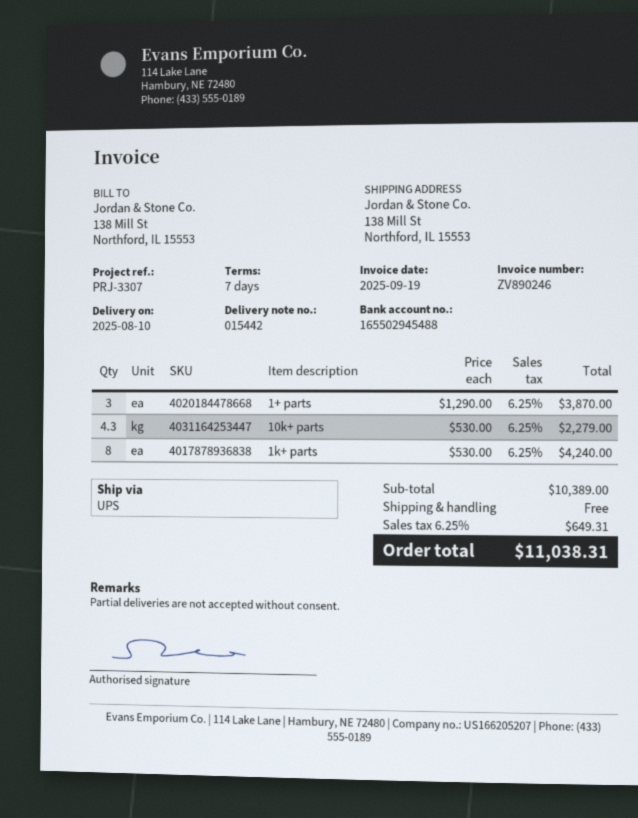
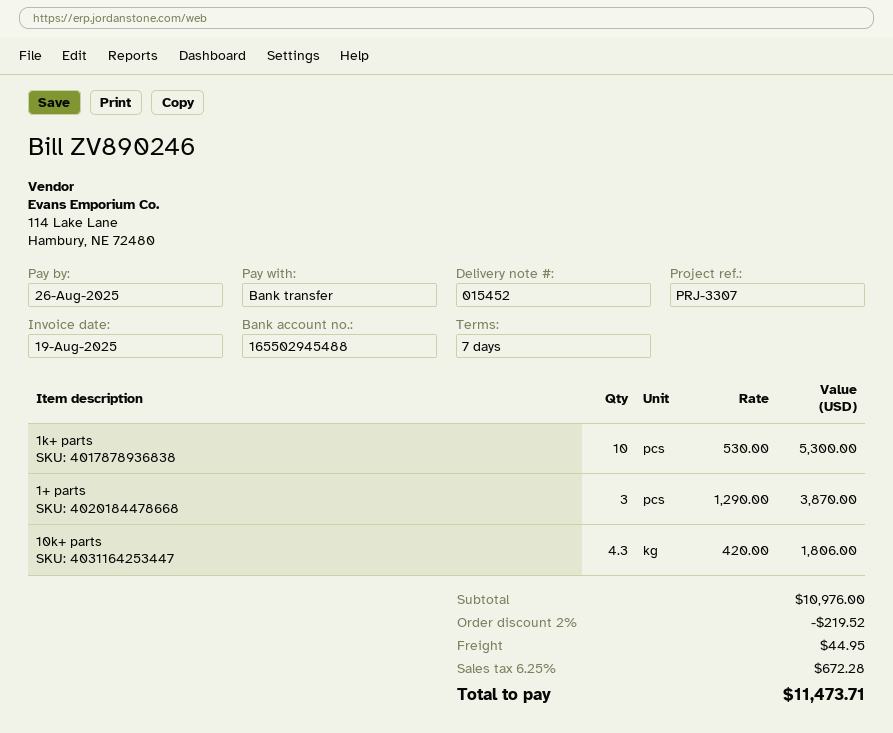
delivery note number: 015442 -> 015452
invoice date: 2025-09-19 -> 2025-08-19
10k+ parts: 4.3 x 530.00 = 2279.00 -> 4.3 x 420.00 = 1806.00
1k+ parts: 8 x 530.00 = 4240.00 -> 10 x 530.00 = 5300.00
subtotal: 10389.00 -> 10976.00
discount: none -> 2% = 219.52
shipping: 0.00 -> 44.95
tax: 6.25% = 649.31 -> 6.25% = 672.28
total: 11038.31 -> 11473.71

